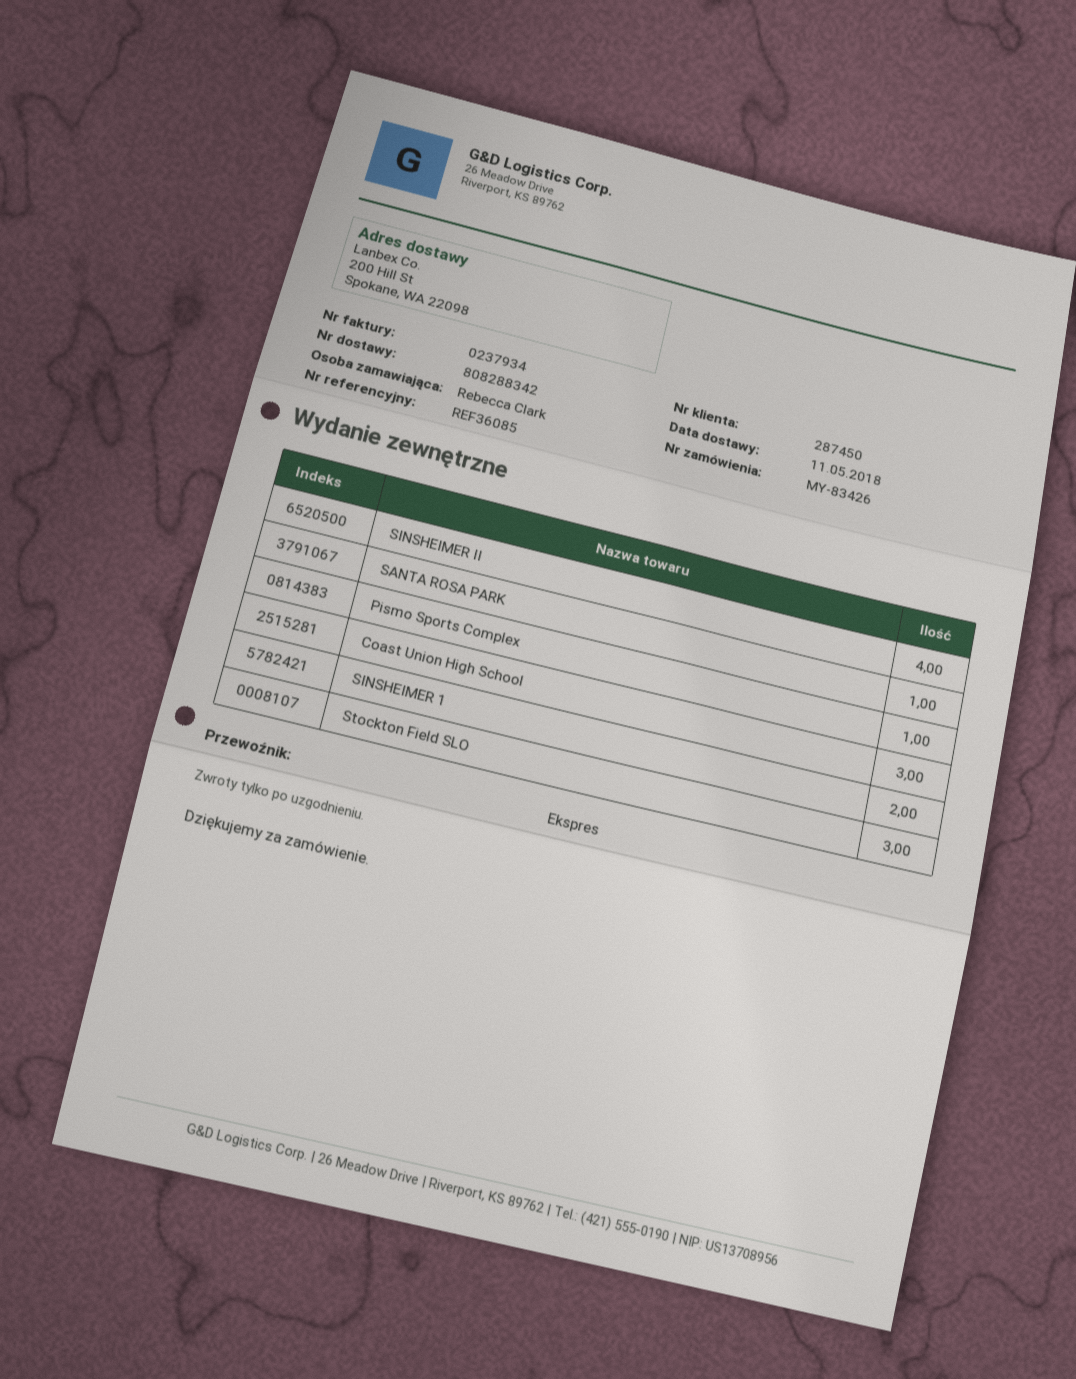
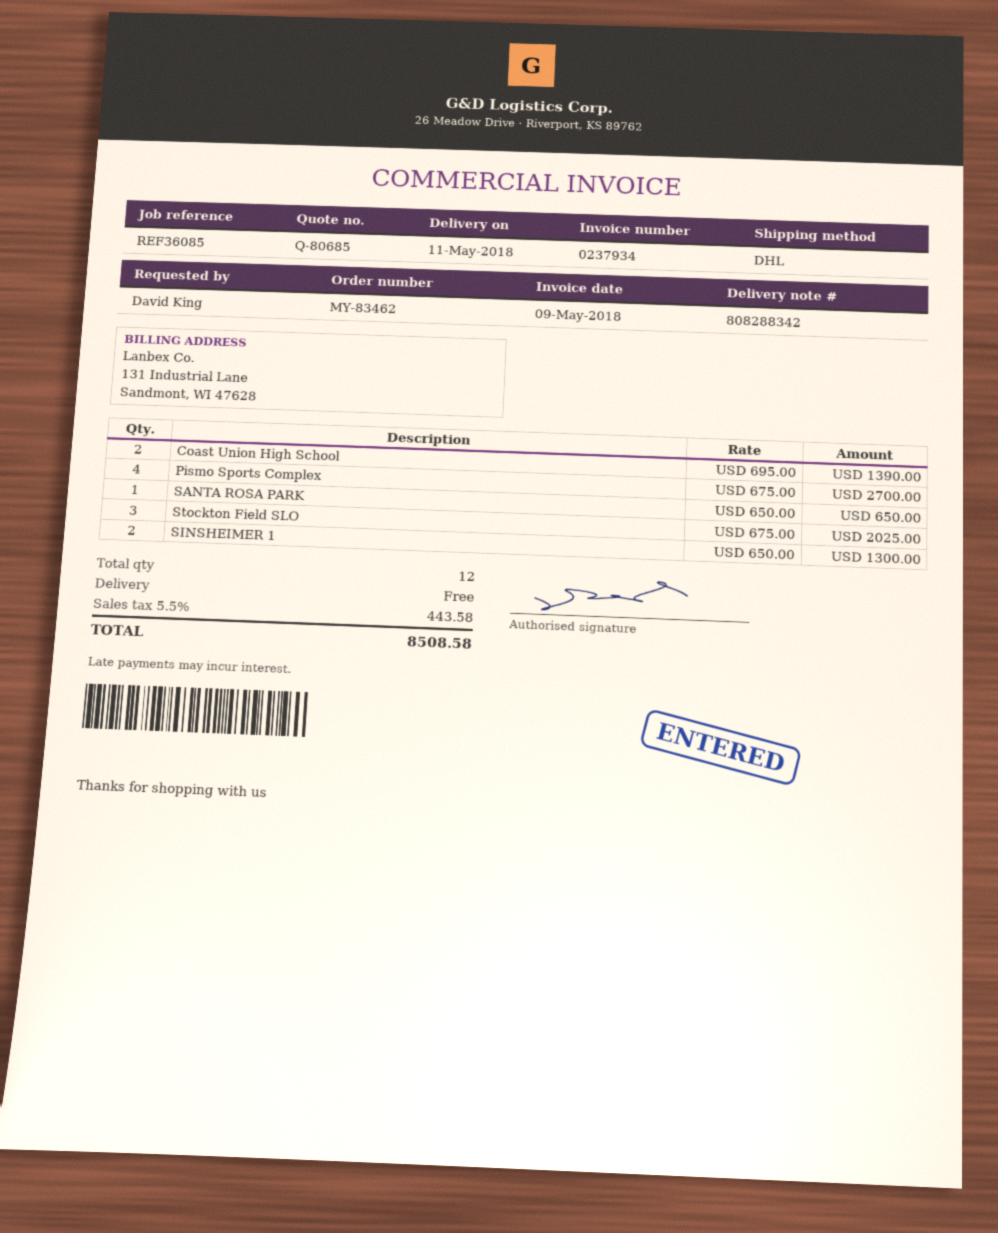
order number: MY-83426 -> MY-83462
ordered by: Rebecca Clark -> David King
shipping method: express -> DHL
SINSHEIMER II: 4 -> none
Pismo Sports Complex: 1 -> 4
Coast Union High School: 3 -> 2

